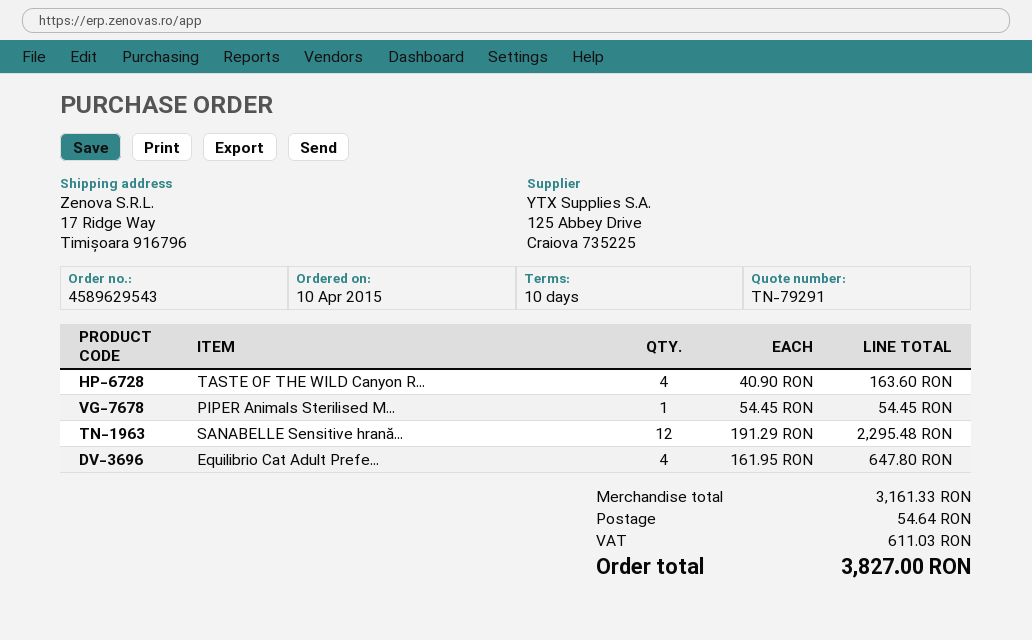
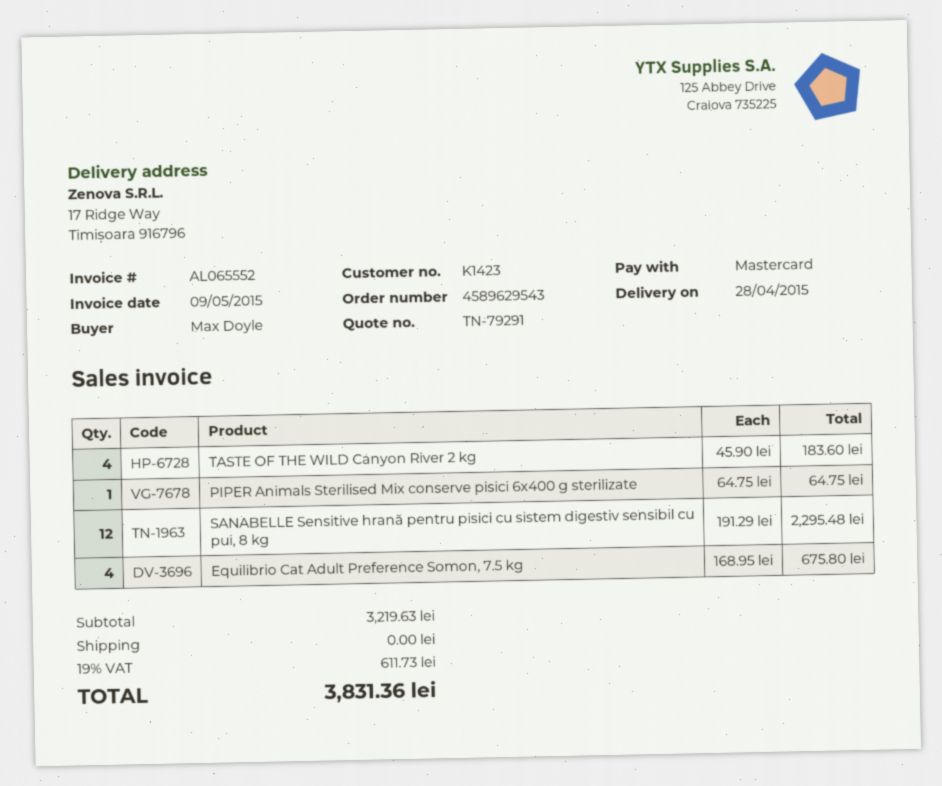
TASTE OF THE WILD Canyon R...: 4 x 40.90 = 163.60 -> 4 x 45.90 = 183.60
PIPER Animals Sterilised M...: 1 x 54.45 = 54.45 -> 1 x 64.75 = 64.75
Equilibrio Cat Adult Prefe...: 4 x 161.95 = 647.80 -> 4 x 168.95 = 675.80
subtotal: 3161.33 -> 3219.63
shipping: 54.64 -> 0.00
tax: 611.03 -> 611.73
total: 3827.00 -> 3831.36

